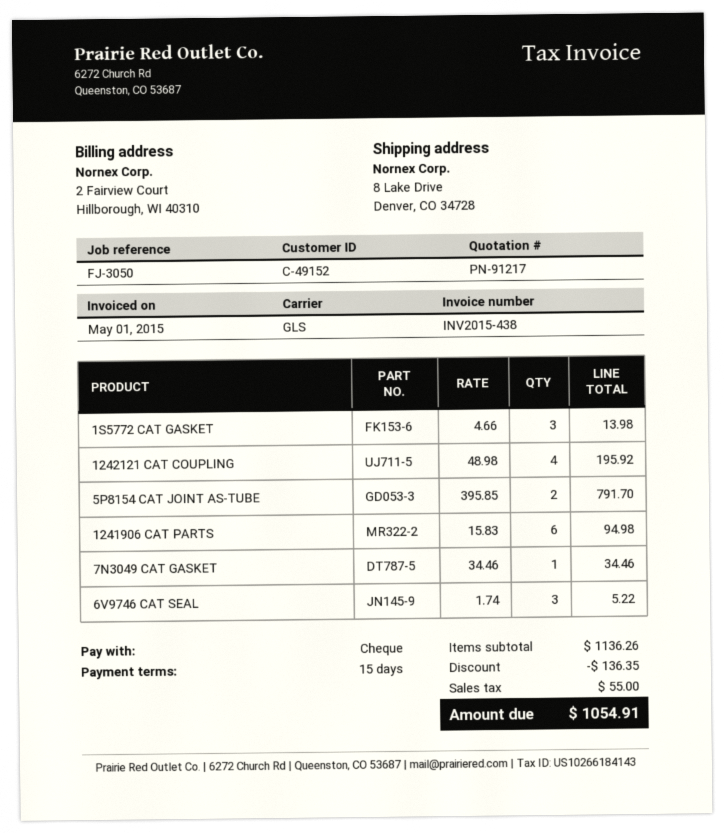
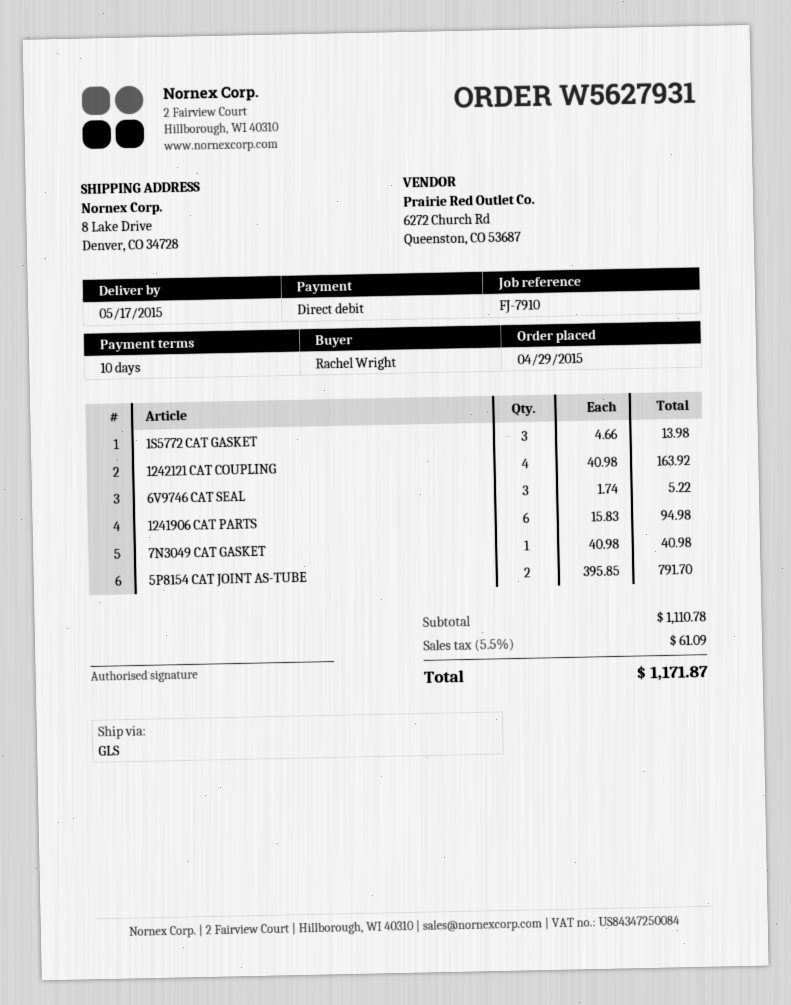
payment terms: 15 days -> 10 days
reference: FJ-3050 -> FJ-7910
payment method: cheque -> direct debit
1242121 CAT COUPLING: 4 x 48.98 = 195.92 -> 4 x 40.98 = 163.92
7N3049 CAT GASKET: 1 x 34.46 = 34.46 -> 1 x 40.98 = 40.98
subtotal: 1136.26 -> 1110.78
discount: 136.35 -> none
tax: 55.00 -> 61.09
total: 1054.91 -> 1171.87

